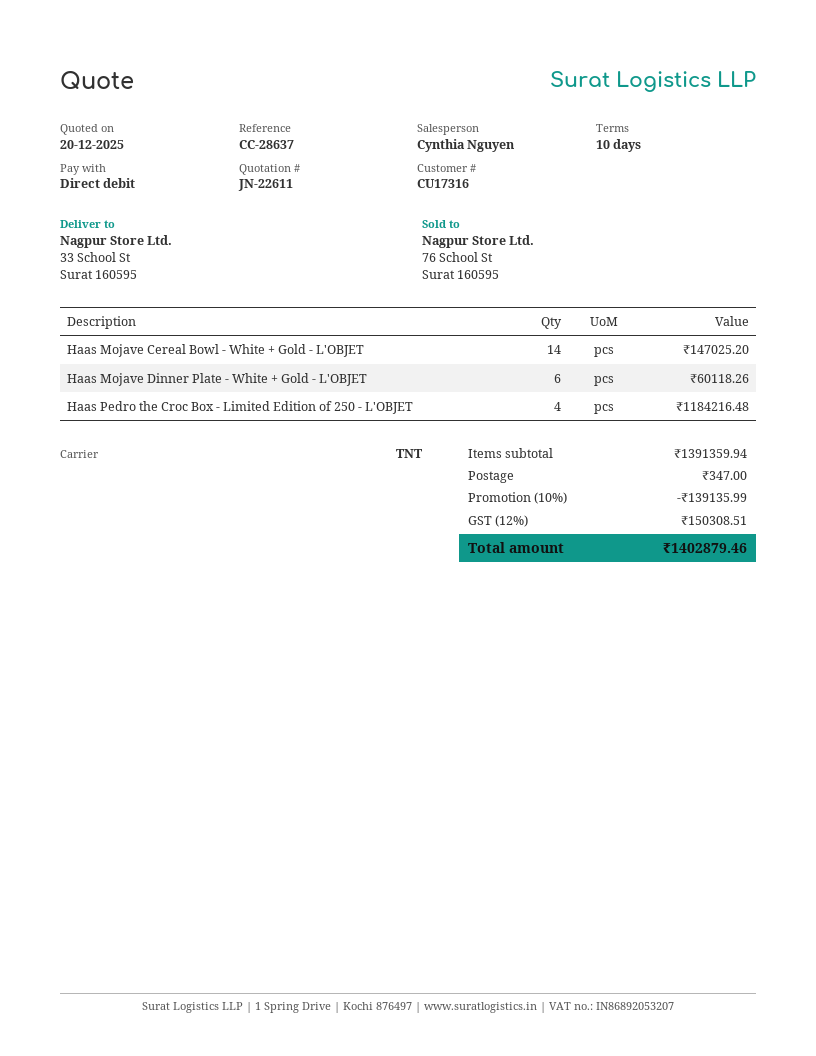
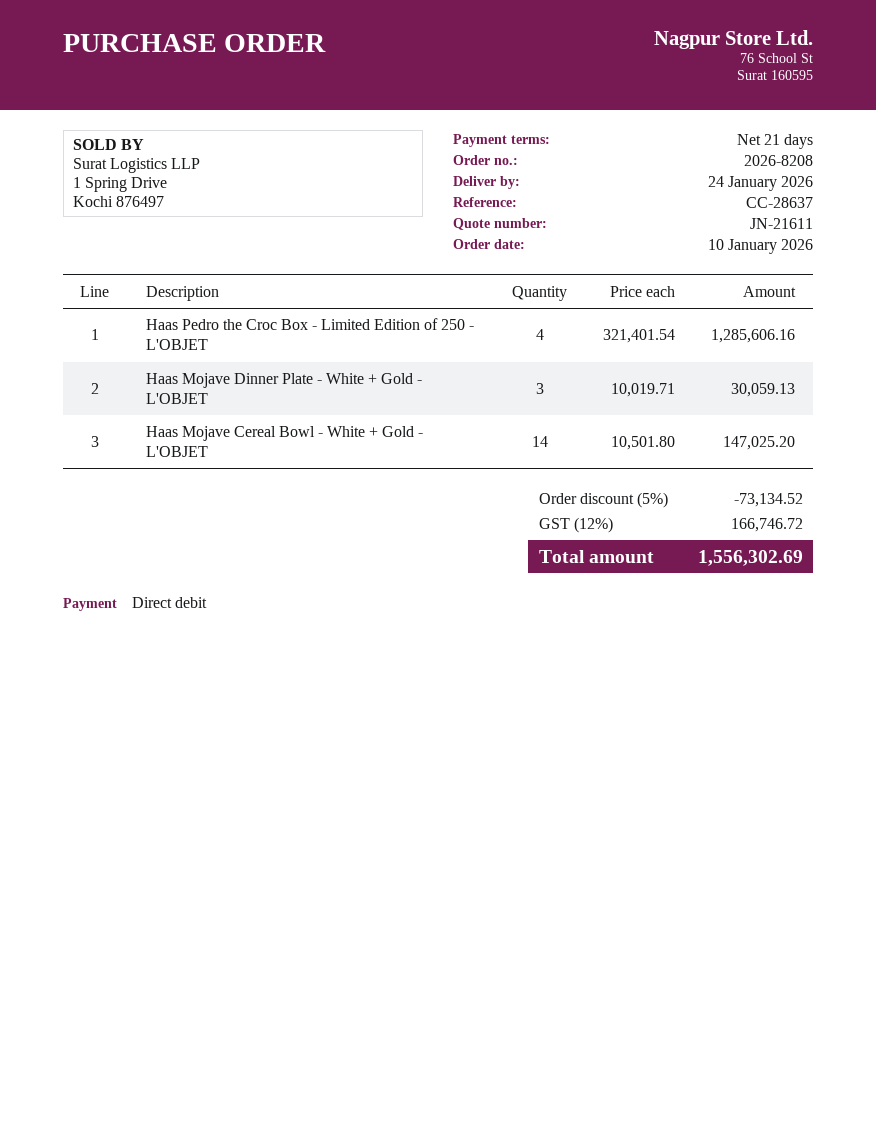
quote number: JN-22611 -> JN-21611
payment terms: 10 days -> 21 days
Haas Mojave Dinner Plate - White + Gold - L'OBJET: 6 for 60118.26 -> 3 for 30059.13
Haas Pedro the Croc Box - Limited Edition of 250 - L'OBJET: 4 for 1184216.48 -> 4 for 1285606.16
discount: 10% = 139135.99 -> 5% = 73134.52
shipping: 347.00 -> none
tax: 12% = 150308.51 -> 12% = 166746.72
total: 1402879.46 -> 1556302.69

